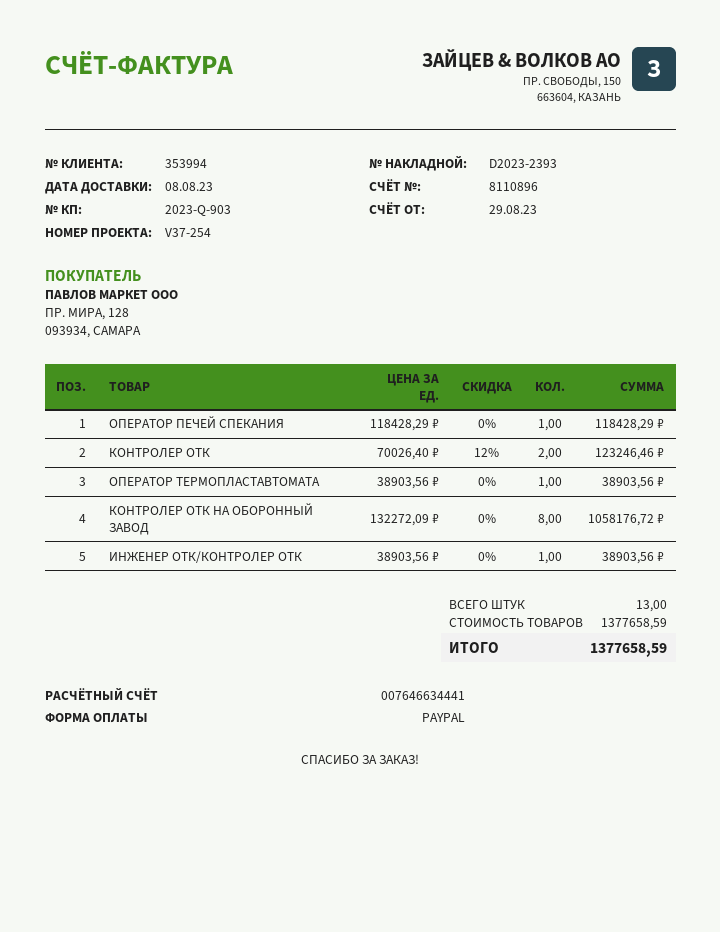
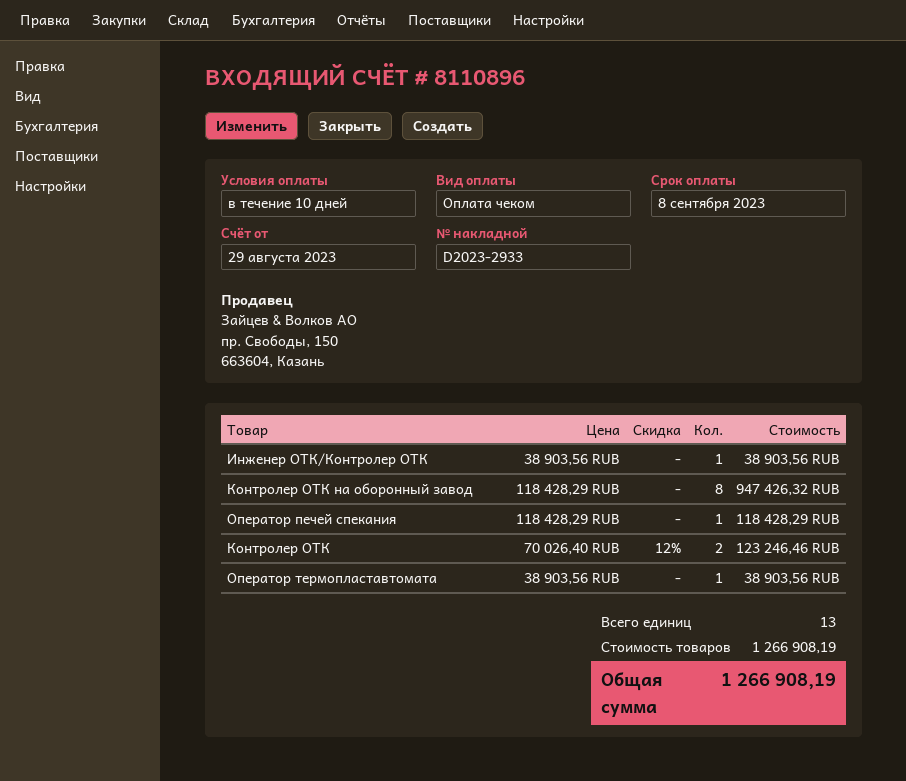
delivery note number: D2023-2393 -> D2023-2933
payment method: PayPal -> cheque
КОНТРОЛЕР ОТК НА ОБОРОННЫЙ ЗАВОД: 8 x 132272.09 = 1058176.72 -> 8 x 118428.29 = 947426.32
subtotal: 1377658.59 -> 1266908.19
total: 1377658.59 -> 1266908.19

